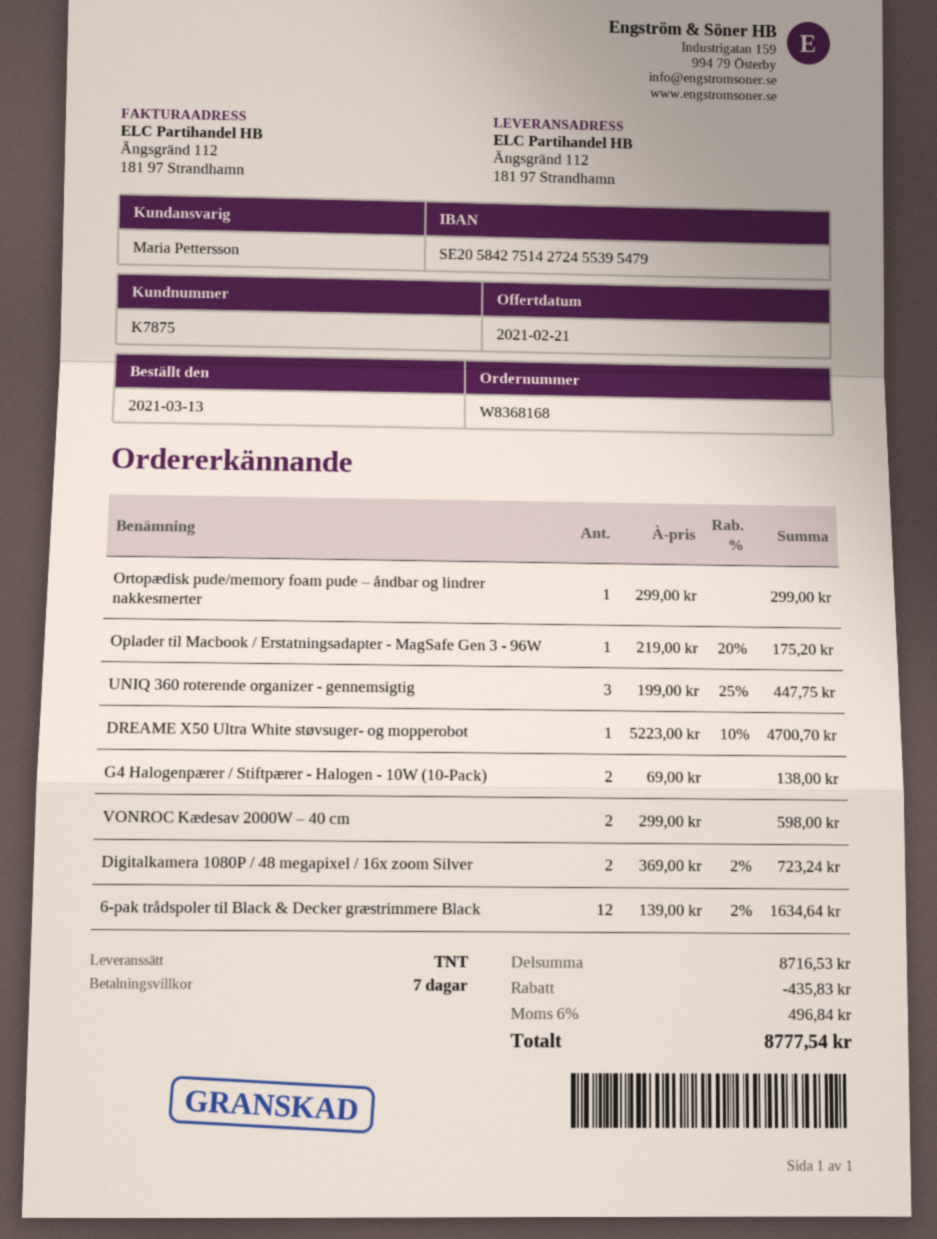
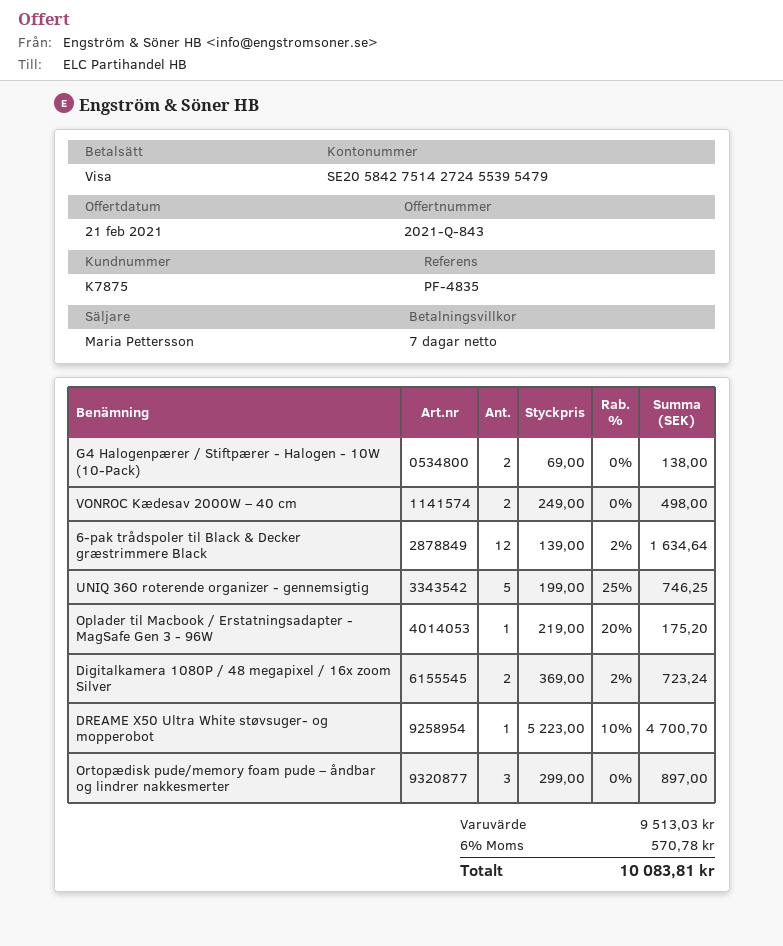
Ortopædisk pude/memory foam pude – åndbar og lindrer nakkesmerter: 1 x 299.00 = 299.00 -> 3 x 299.00 = 897.00
UNIQ 360 roterende organizer - gennemsigtig: 3 x 199.00 - 25% = 447.75 -> 5 x 199.00 - 25% = 746.25
VONROC Kædesav 2000W – 40 cm: 2 x 299.00 = 598.00 -> 2 x 249.00 = 498.00
subtotal: 8716.53 -> 9513.03
discount: 435.83 -> none
tax: 6% = 496.84 -> 6% = 570.78
total: 8777.54 -> 10083.81

